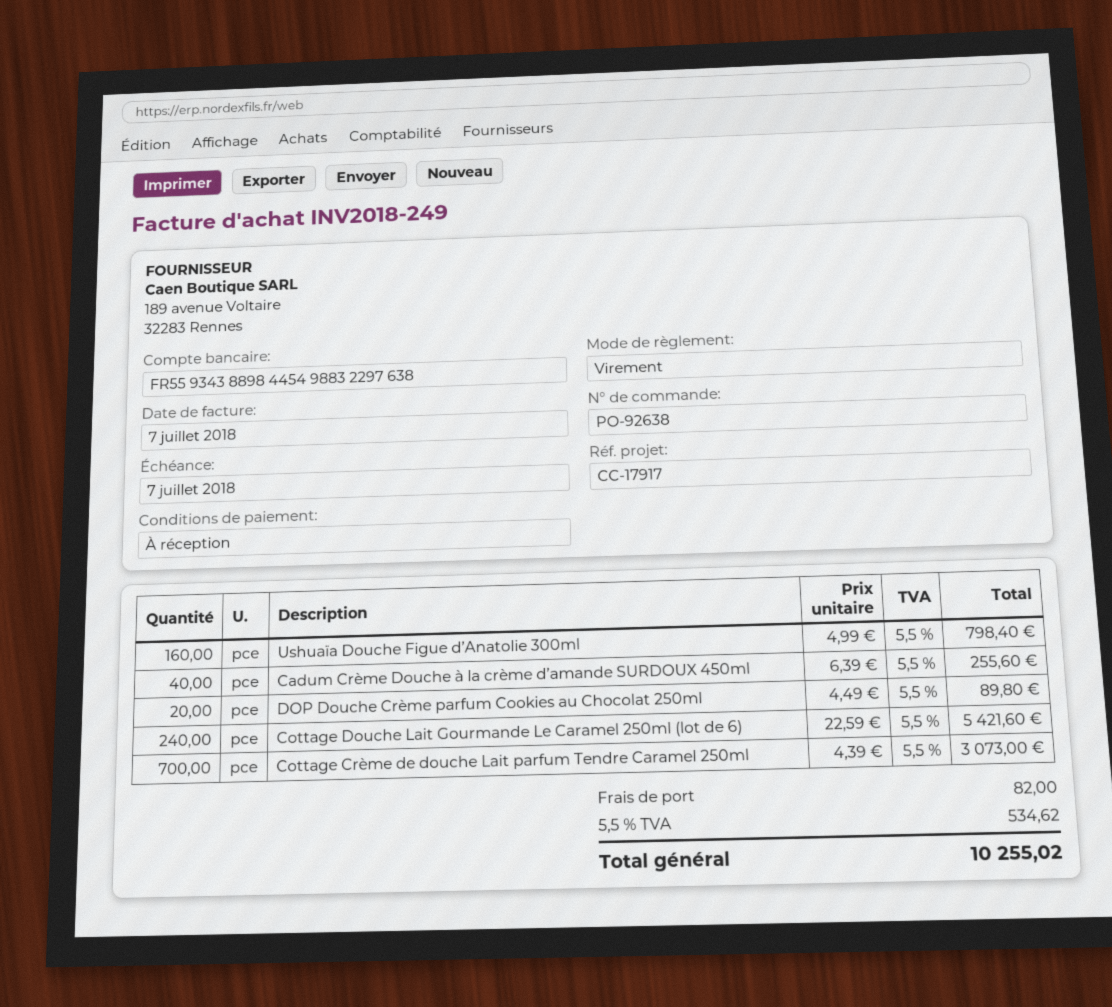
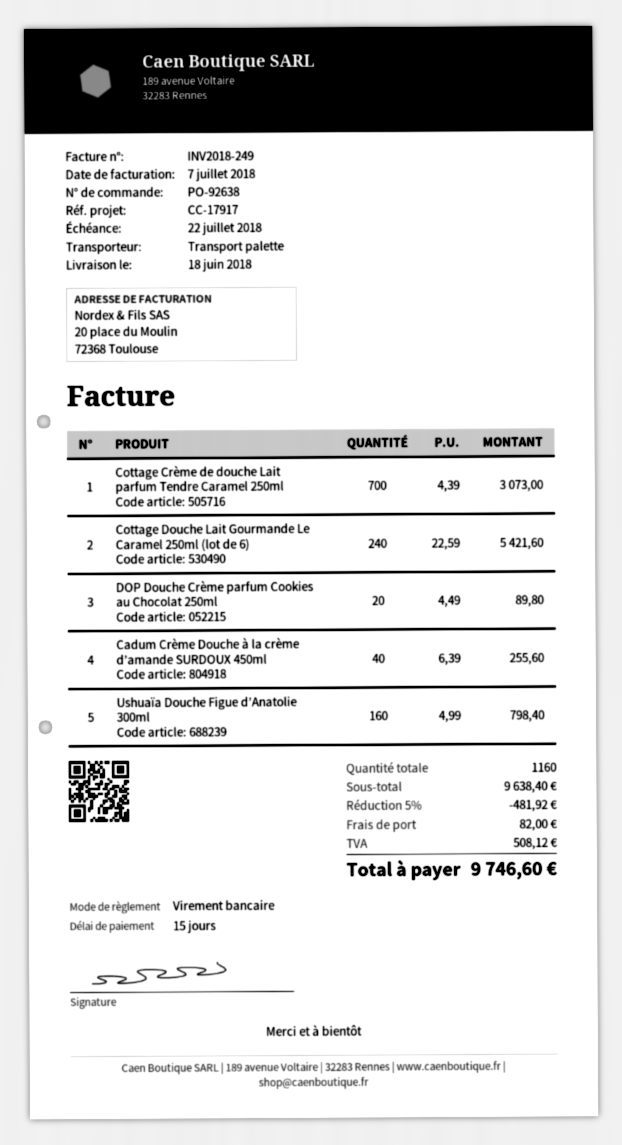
payment terms: on receipt -> 15 days
due date: 2018-07-07 -> 2018-07-22
discount: none -> 5% = 481.92
tax: 534.62 -> 508.12
total: 10255.02 -> 9746.60

